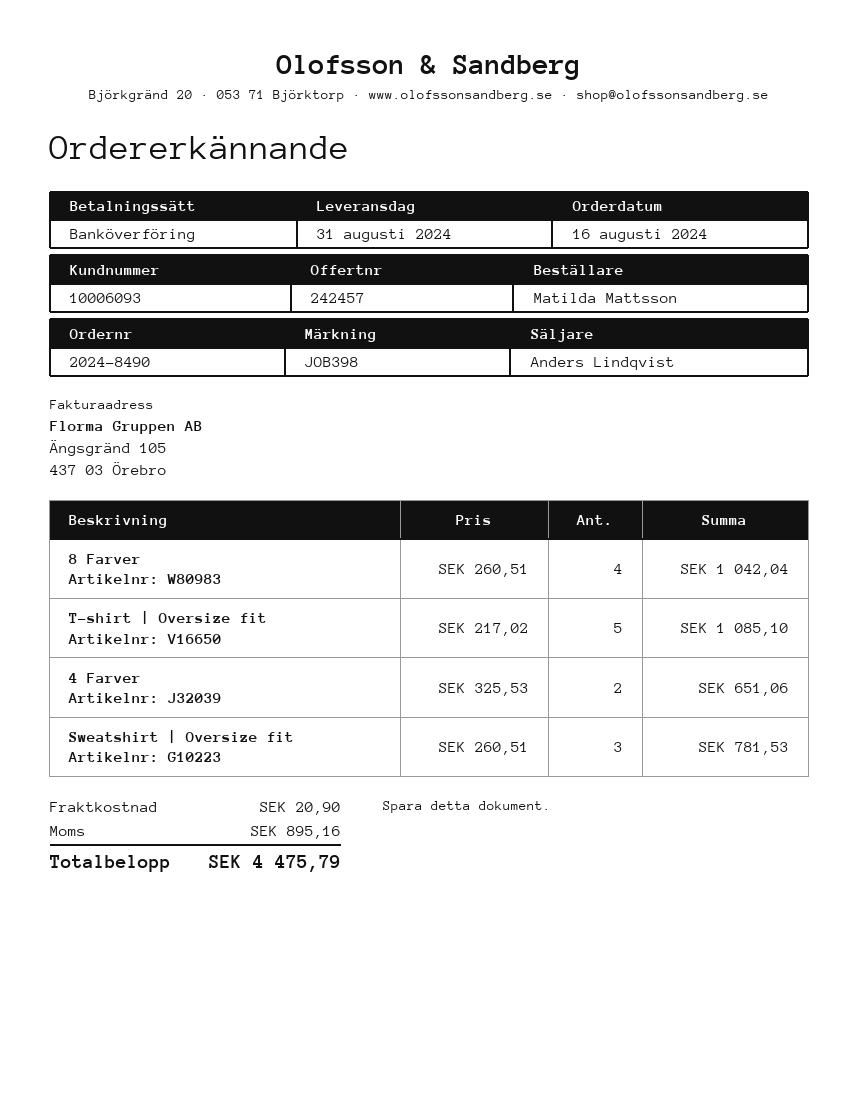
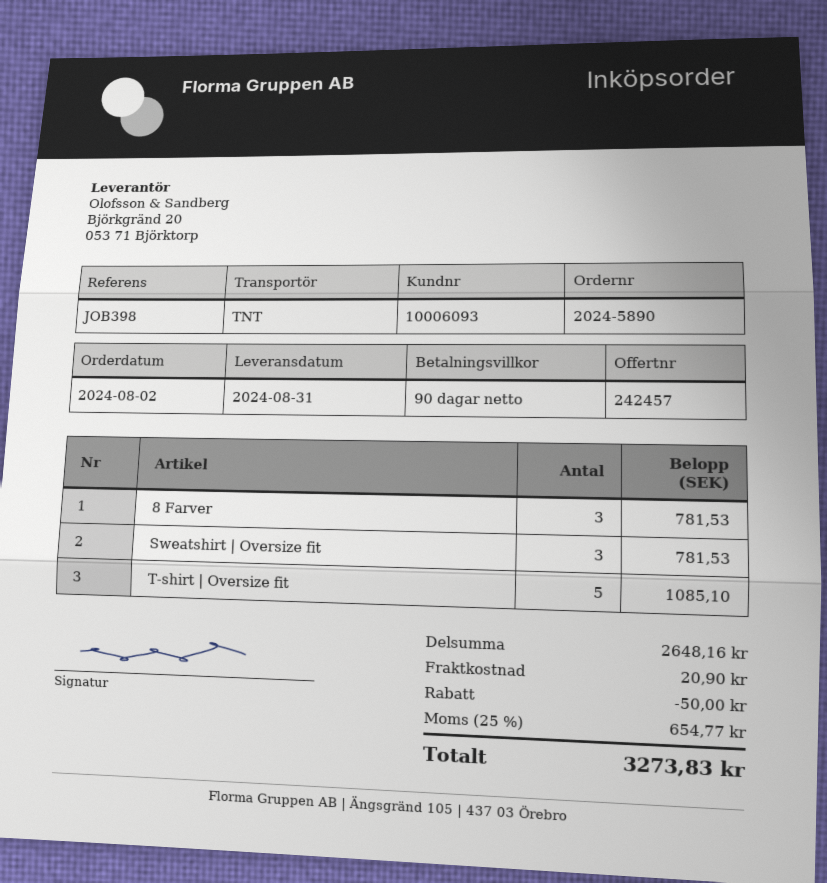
order number: 2024-8490 -> 2024-5890
order date: 2024-08-16 -> 2024-08-02
8 Farver: 4 for 1042.04 -> 3 for 781.53
4 Farver: 2 for 651.06 -> none
discount: none -> 50.00
tax: 895.16 -> 654.77
total: 4475.79 -> 3273.83

